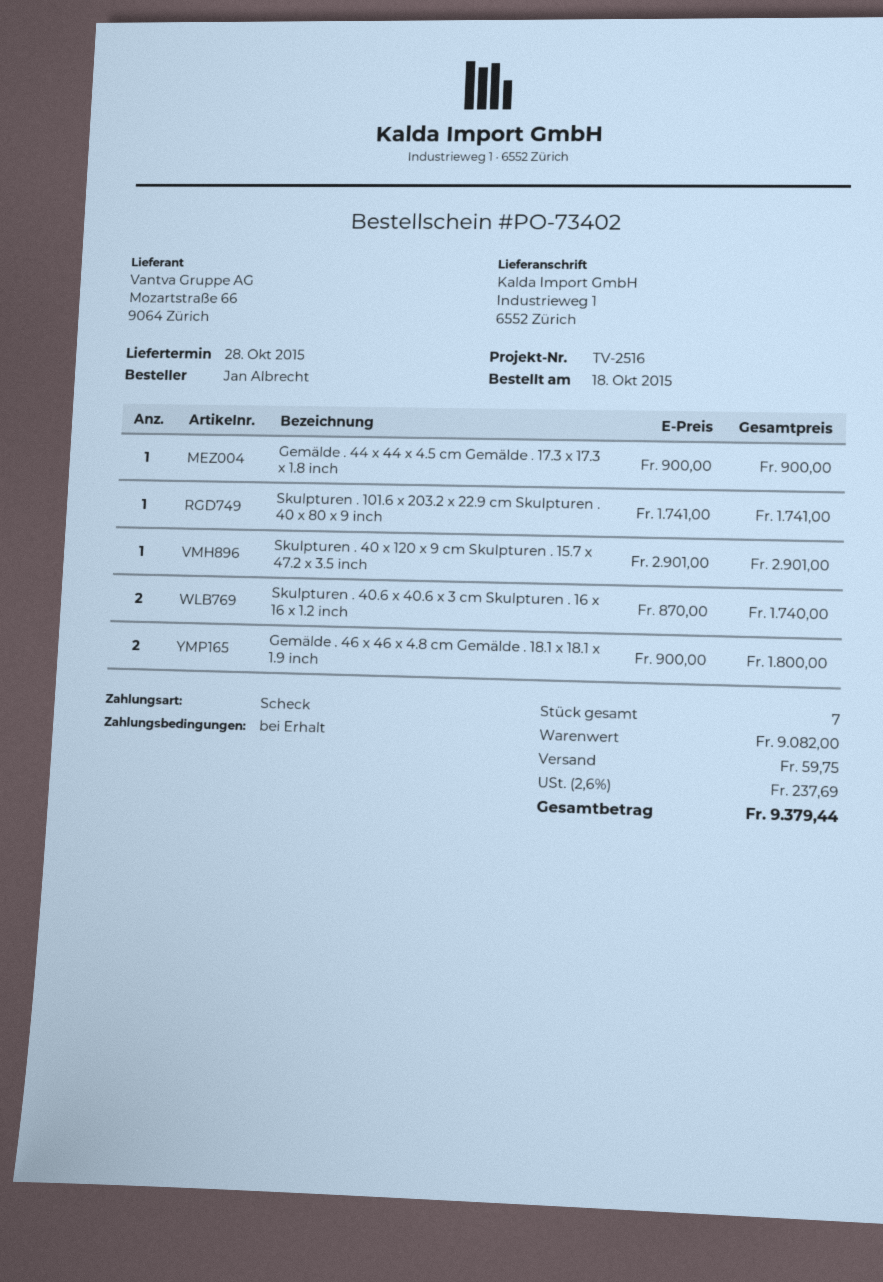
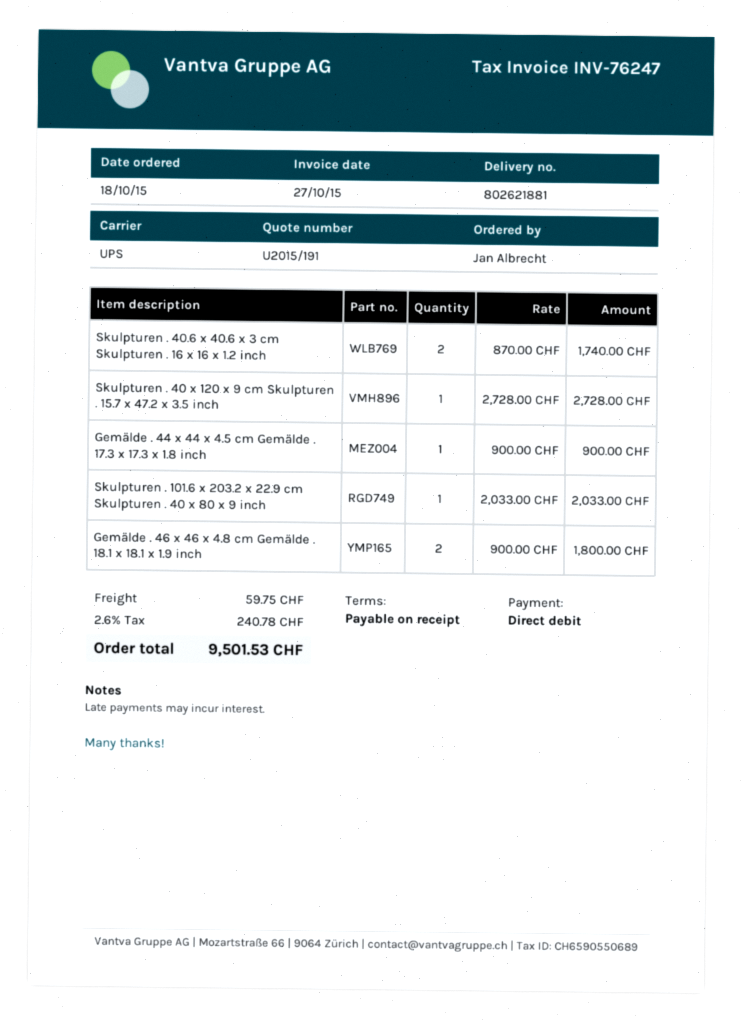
payment method: cheque -> direct debit
Skulpturen . 101.6 x 203.2 x 22.9 cm Skulpturen . 40 x 80 x 9 inch: 1 x 1741.00 = 1741.00 -> 1 x 2033.00 = 2033.00
Skulpturen . 40 x 120 x 9 cm Skulpturen . 15.7 x 47.2 x 3.5 inch: 1 x 2901.00 = 2901.00 -> 1 x 2728.00 = 2728.00
tax: 2.6% = 237.69 -> 2.6% = 240.78
total: 9379.44 -> 9501.53

